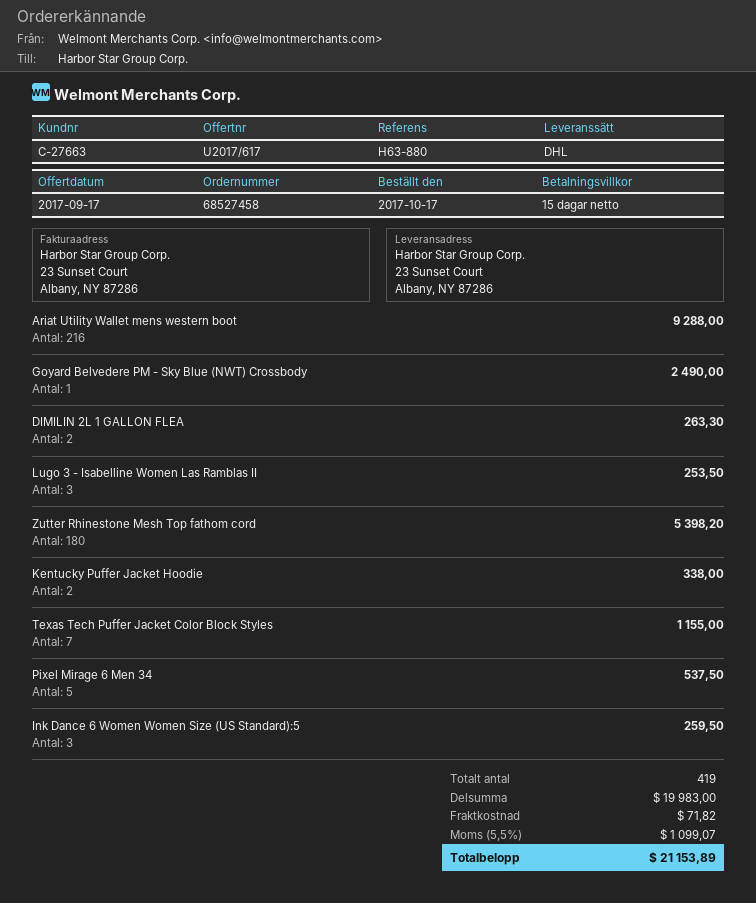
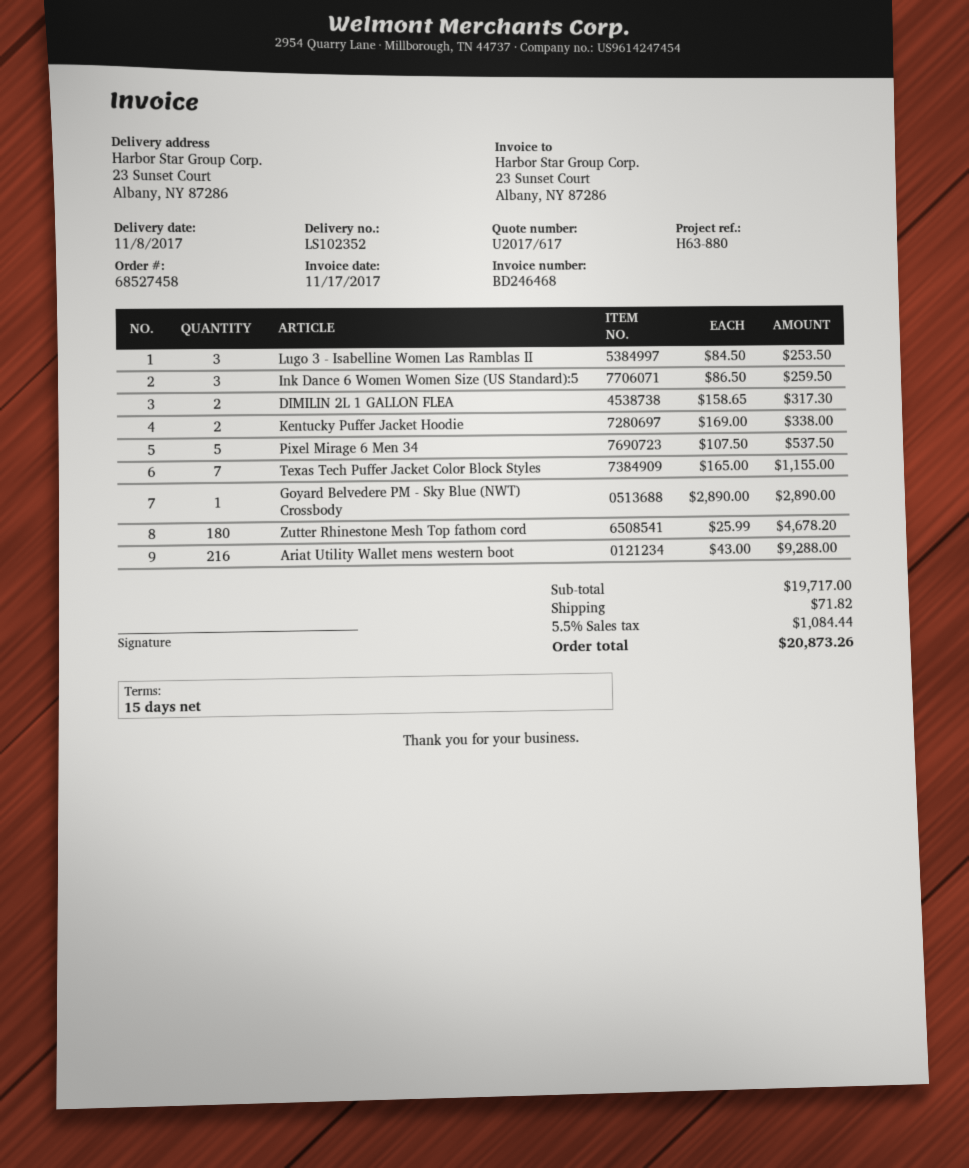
Goyard Belvedere PM - Sky Blue (NWT) Crossbody: 1 for 2490.00 -> 1 for 2890.00
DIMILIN 2L 1 GALLON FLEA: 2 for 263.30 -> 2 for 317.30
Zutter Rhinestone Mesh Top fathom cord: 180 for 5398.20 -> 180 for 4678.20
subtotal: 19983.00 -> 19717.00
tax: 5.5% = 1099.07 -> 5.5% = 1084.44
total: 21153.89 -> 20873.26

